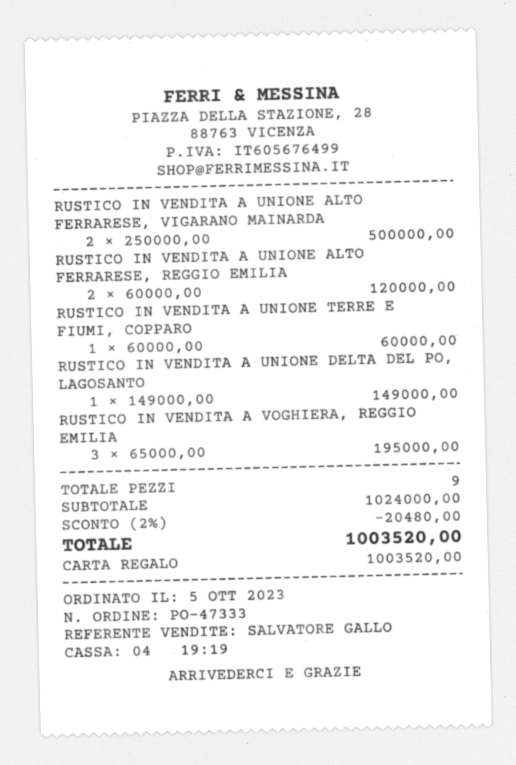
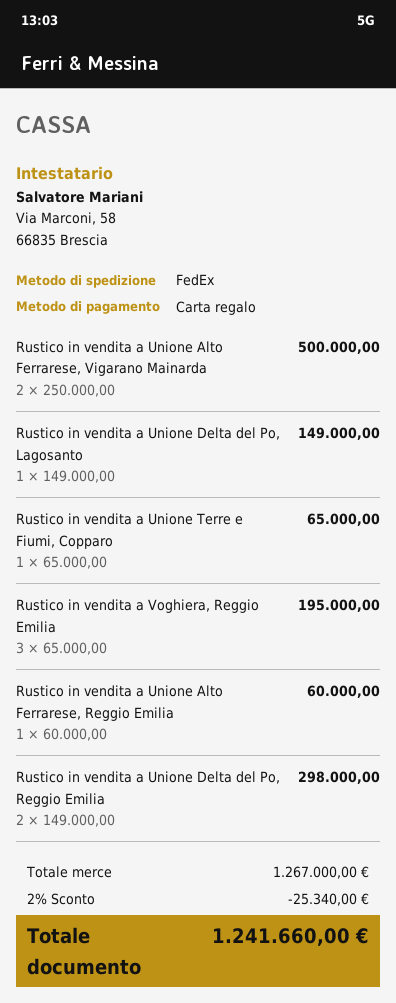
RUSTICO IN VENDITA A UNIONE ALTO FERRARESE, REGGIO EMILIA: 2 x 60000.00 = 120000.00 -> 1 x 60000.00 = 60000.00
RUSTICO IN VENDITA A UNIONE TERRE E FIUMI, COPPARO: 1 x 60000.00 = 60000.00 -> 1 x 65000.00 = 65000.00
Rustico in vendita a Unione Delta del Po, Reggio Emilia: none -> 2 x 149000.00 = 298000.00
subtotal: 1024000.00 -> 1267000.00
discount: 2% = 20480.00 -> 2% = 25340.00
total: 1003520.00 -> 1241660.00

